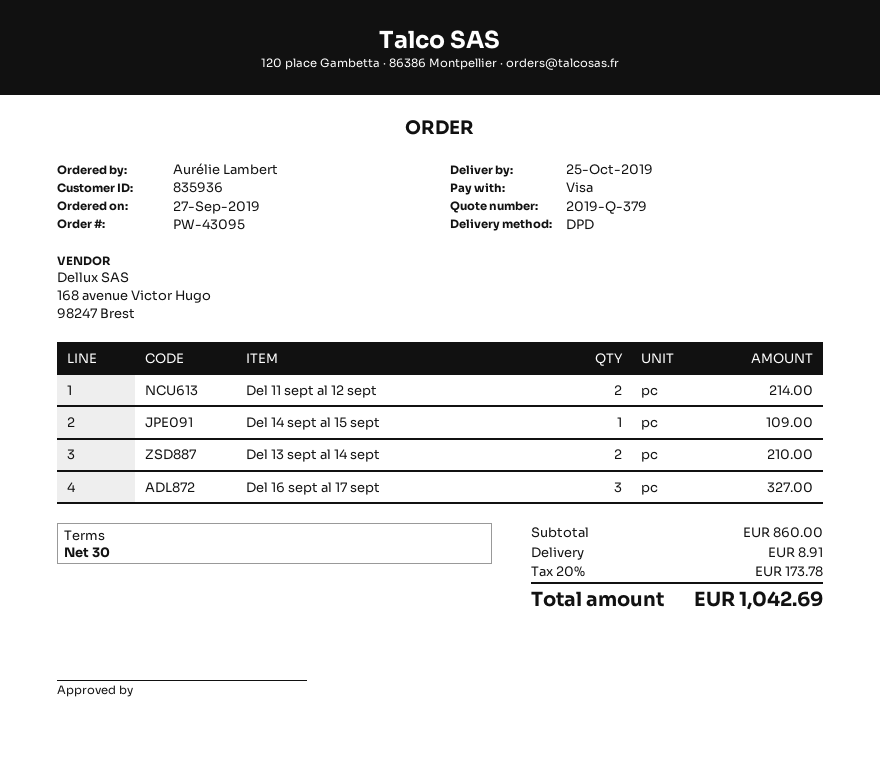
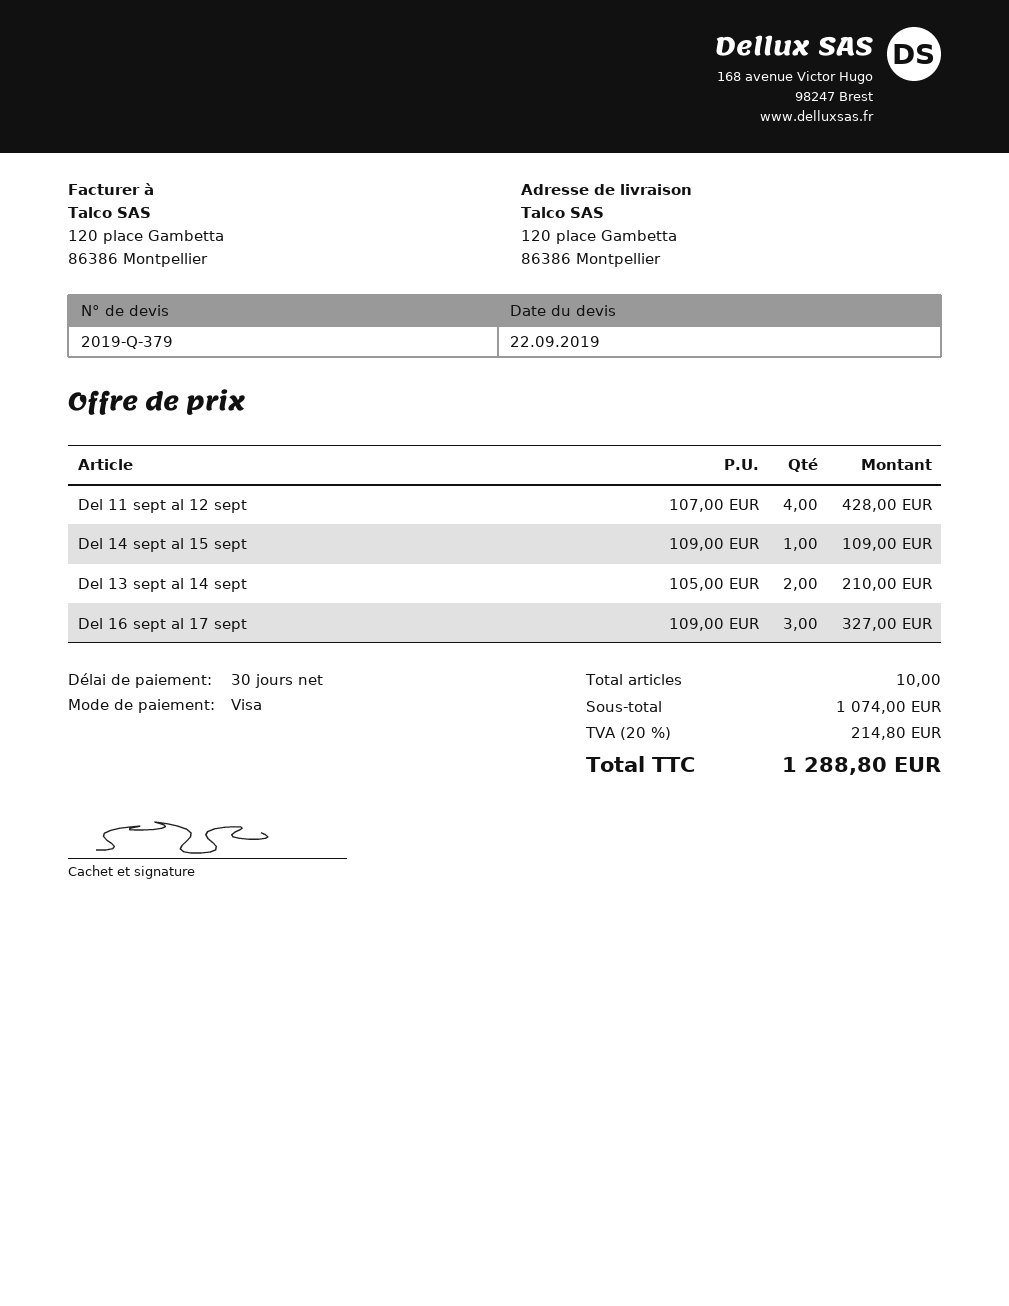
Del 11 sept al 12 sept: 2 for 214.00 -> 4 for 428.00
subtotal: 860.00 -> 1074.00
shipping: 8.91 -> none
tax: 20% = 173.78 -> 20% = 214.80
total: 1042.69 -> 1288.80

